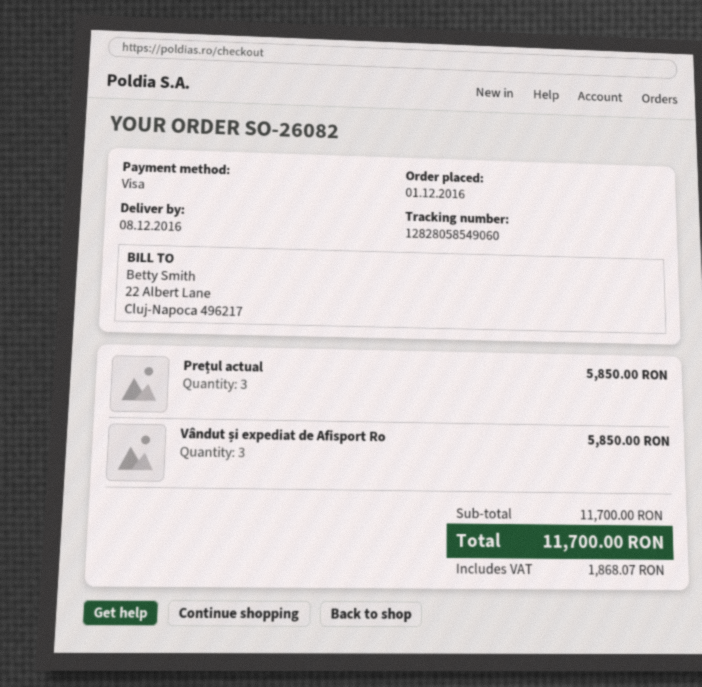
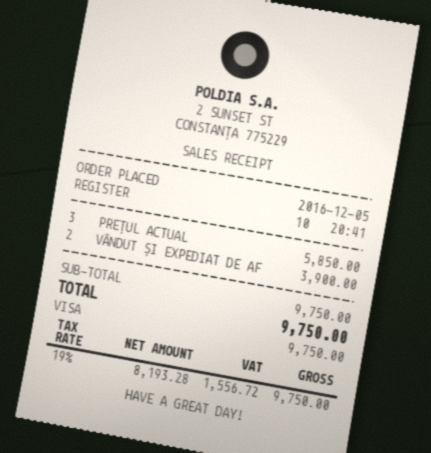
order date: 2016-12-01 -> 2016-12-05
Vândut și expediat de Afisport Ro: 3 for 5850.00 -> 2 for 3900.00
subtotal: 11700.00 -> 9750.00
tax: 1868.07 -> 1556.72
total: 11700.00 -> 9750.00

